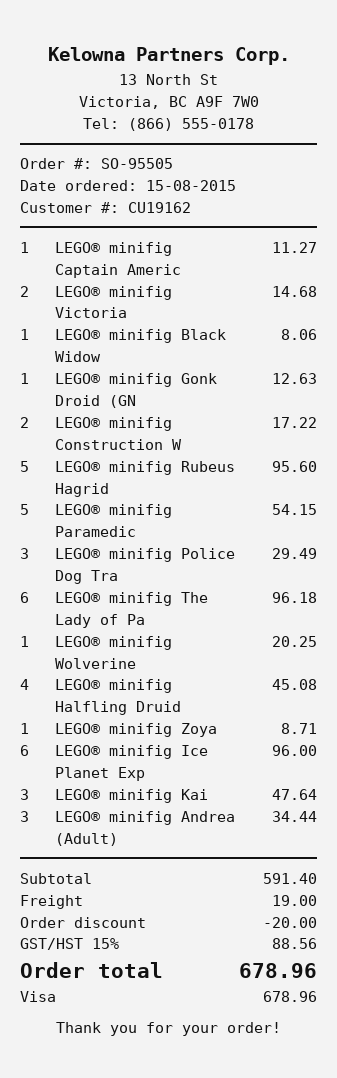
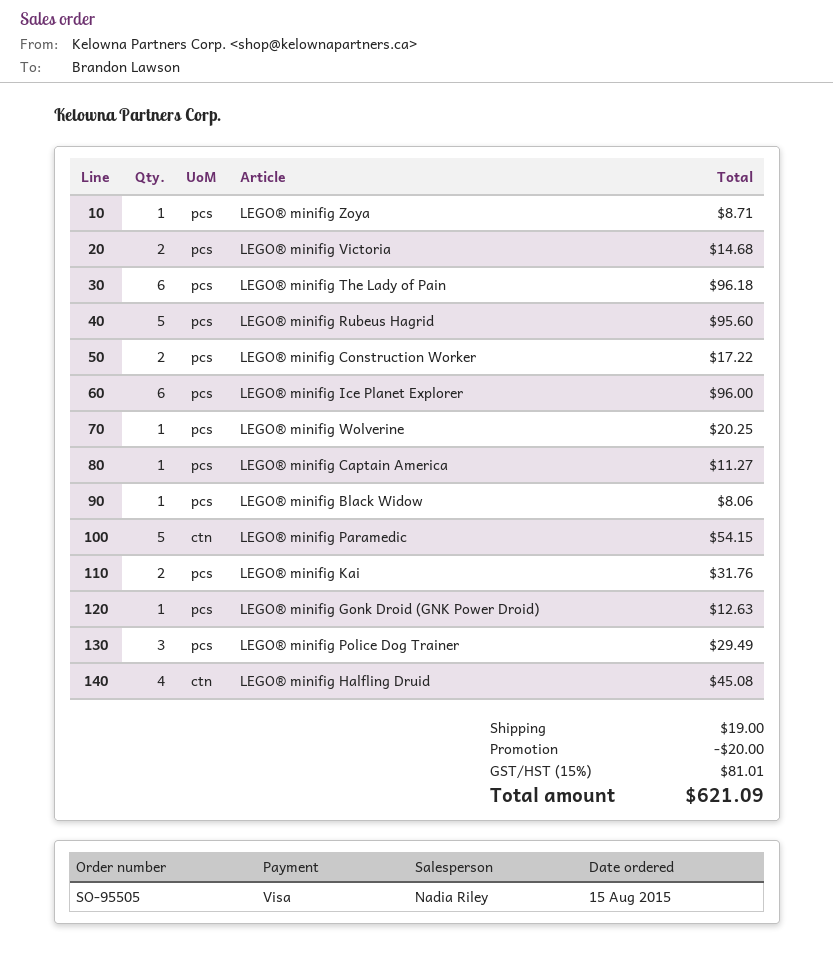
LEGO® minifig Kai: 3 for 47.64 -> 2 for 31.76
LEGO® minifig Andrea (Adult): 3 for 34.44 -> none
tax: 15% = 88.56 -> 15% = 81.01
total: 678.96 -> 621.09

